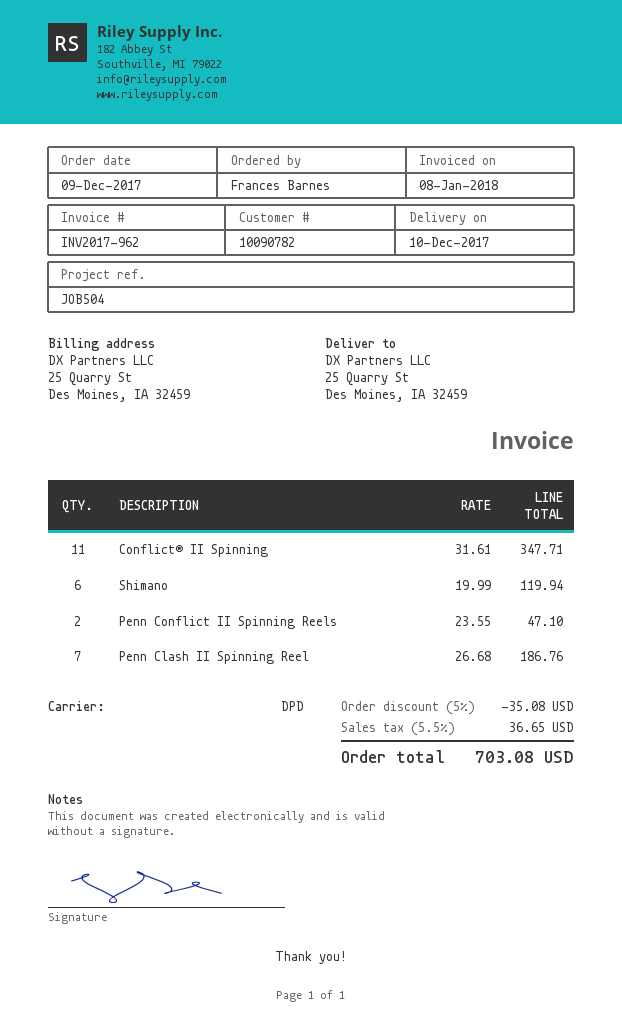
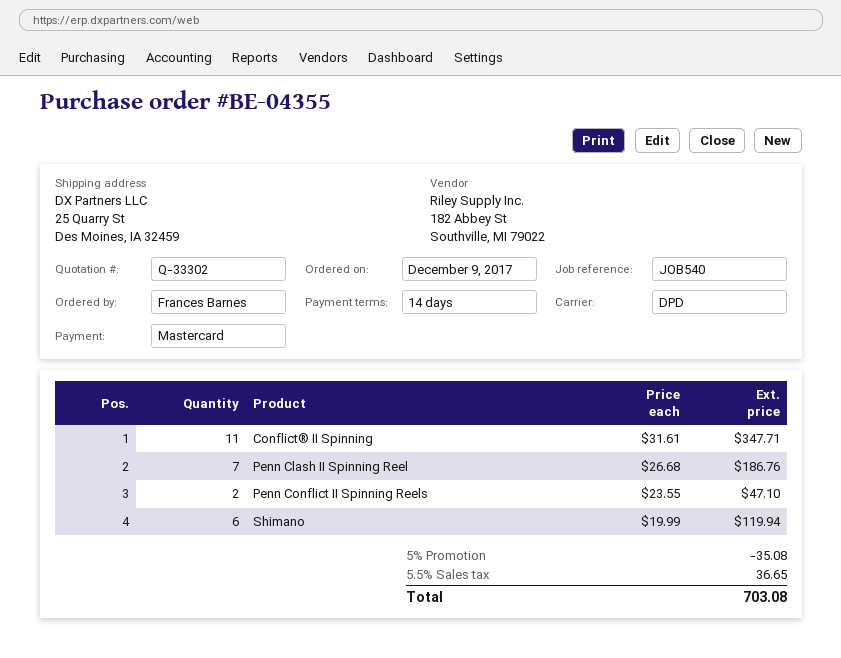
reference: JOB504 -> JOB540

